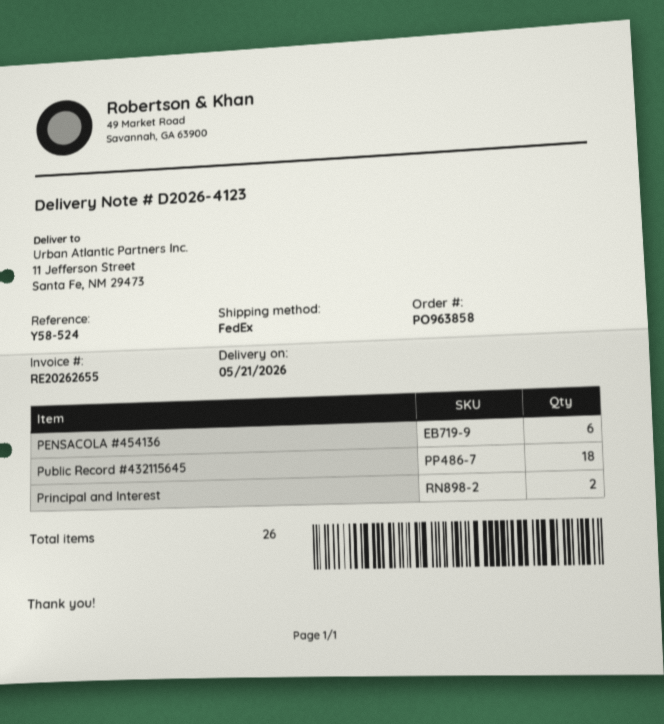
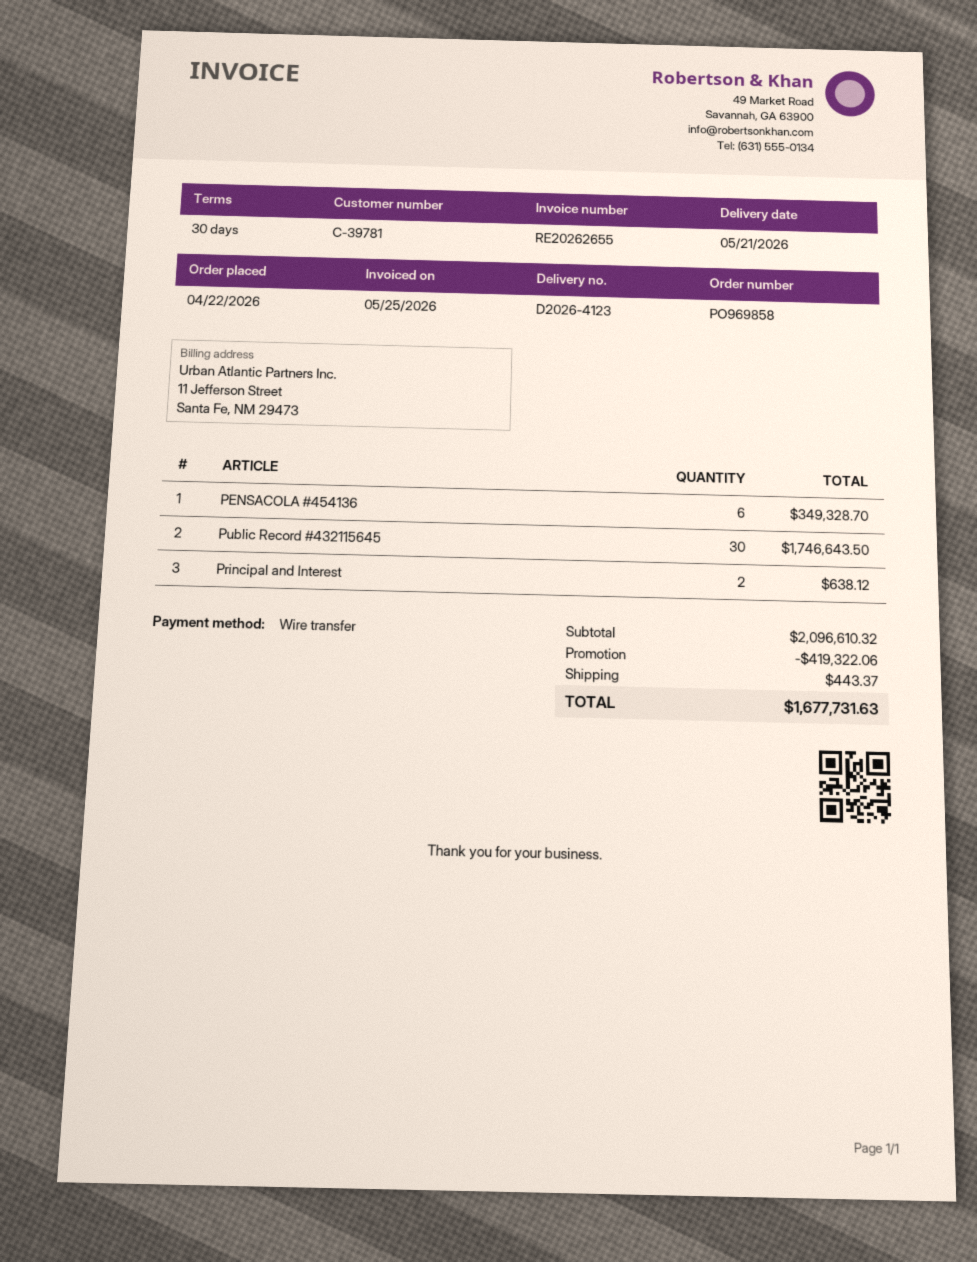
order number: PO963858 -> PO969858
Public Record #432115645: 18 -> 30

